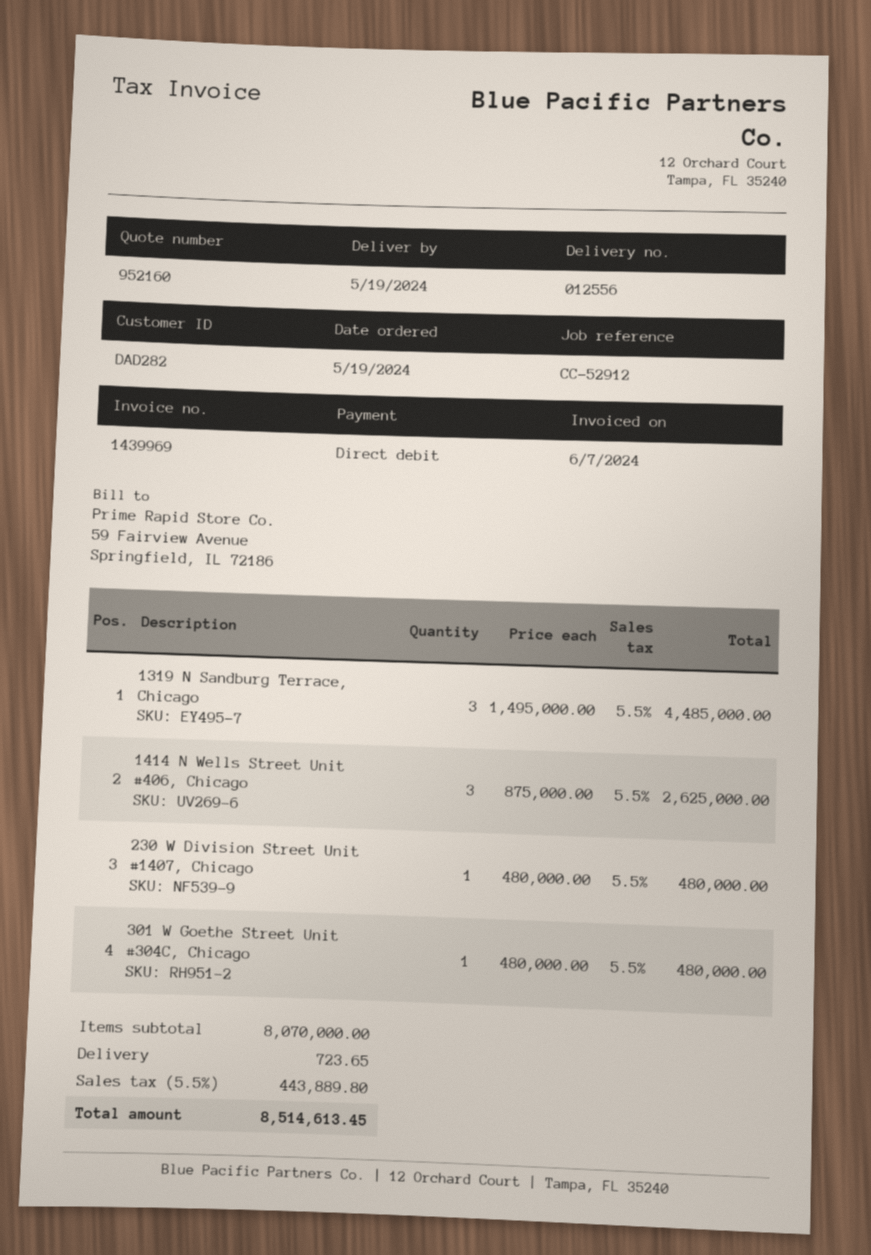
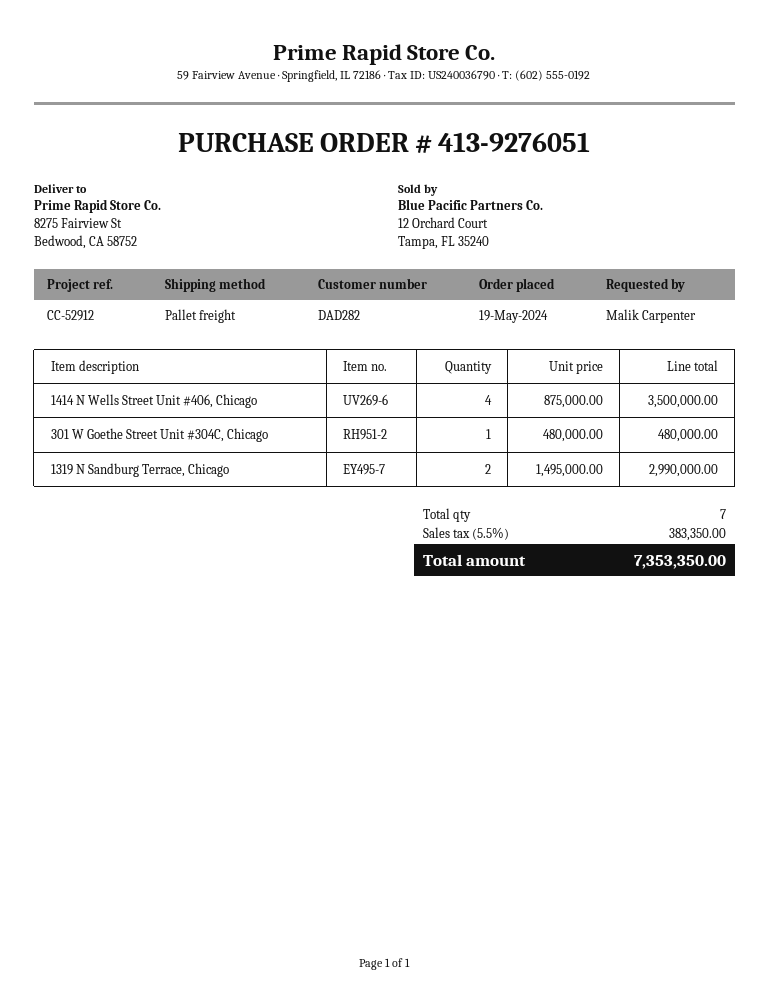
1319 N Sandburg Terrace, Chicago: 3 x 1495000.00 = 4485000.00 -> 2 x 1495000.00 = 2990000.00
1414 N Wells Street Unit #406, Chicago: 3 x 875000.00 = 2625000.00 -> 4 x 875000.00 = 3500000.00
230 W Division Street Unit #1407, Chicago: 1 x 480000.00 = 480000.00 -> none
shipping: 723.65 -> none
tax: 5.5% = 443889.80 -> 5.5% = 383350.00
total: 8514613.45 -> 7353350.00

